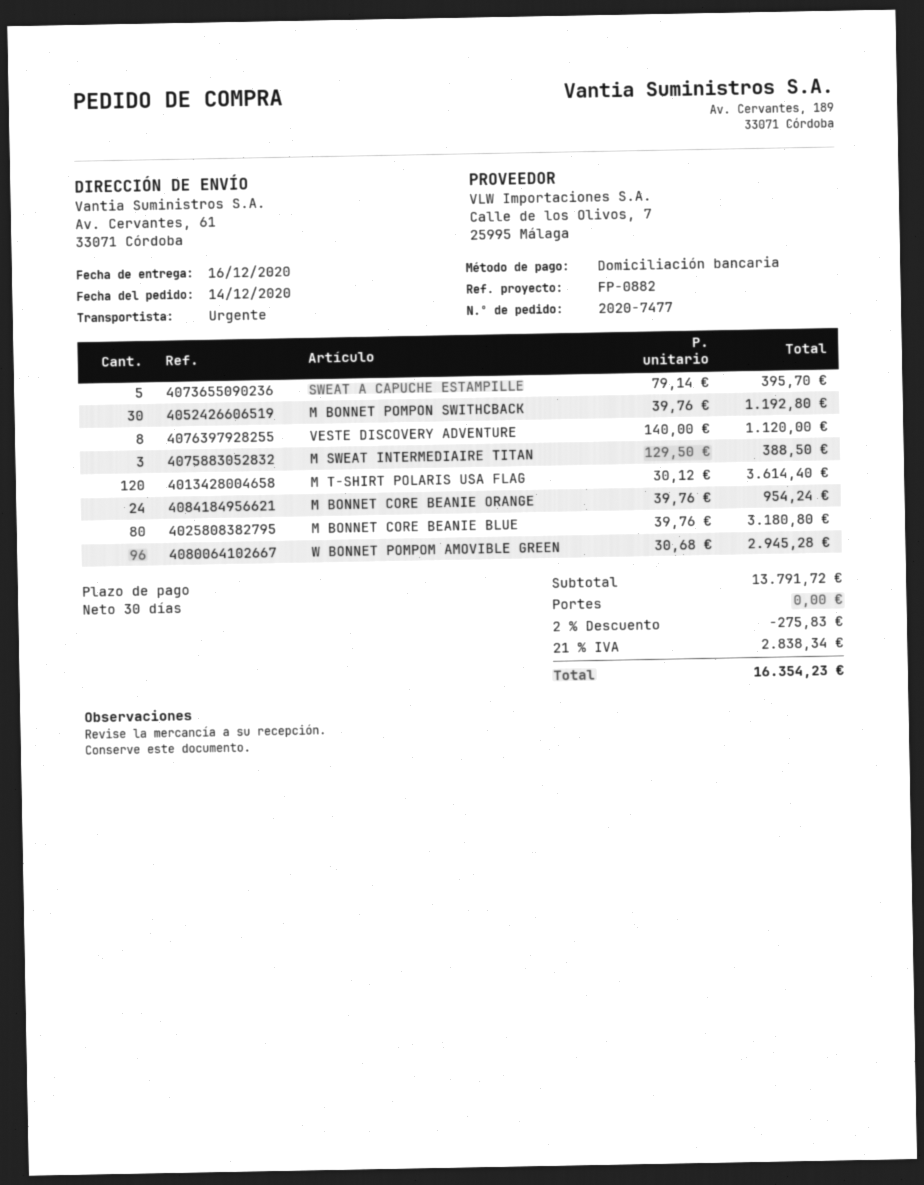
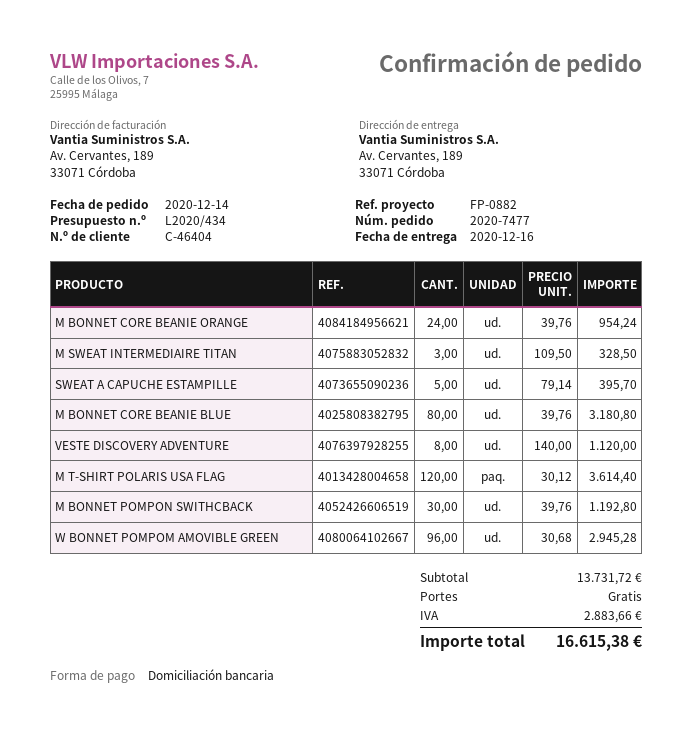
ship to: Av. Cervantes, 61, 33071 Córdoba -> Av. Cervantes, 189, 33071 Córdoba
M SWEAT INTERMEDIAIRE TITAN: 3 x 129.50 = 388.50 -> 3 x 109.50 = 328.50
subtotal: 13791.72 -> 13731.72
discount: 2% = 275.83 -> none
tax: 2838.34 -> 2883.66
total: 16354.23 -> 16615.38

